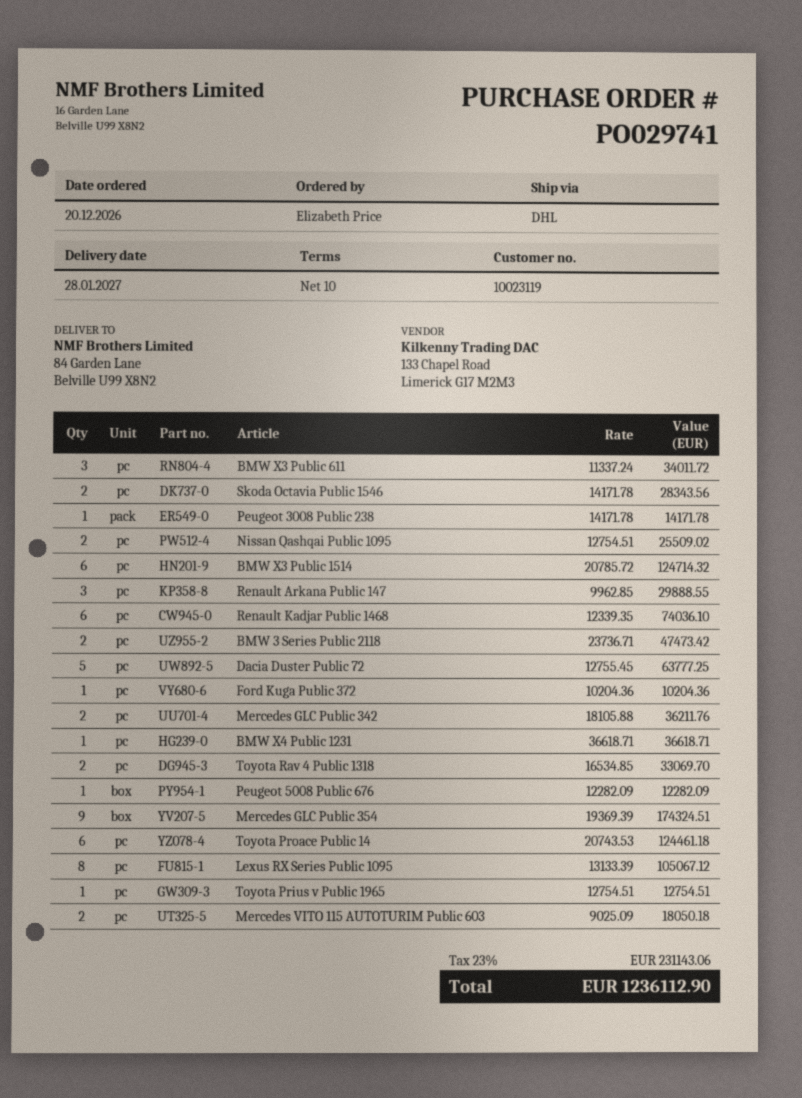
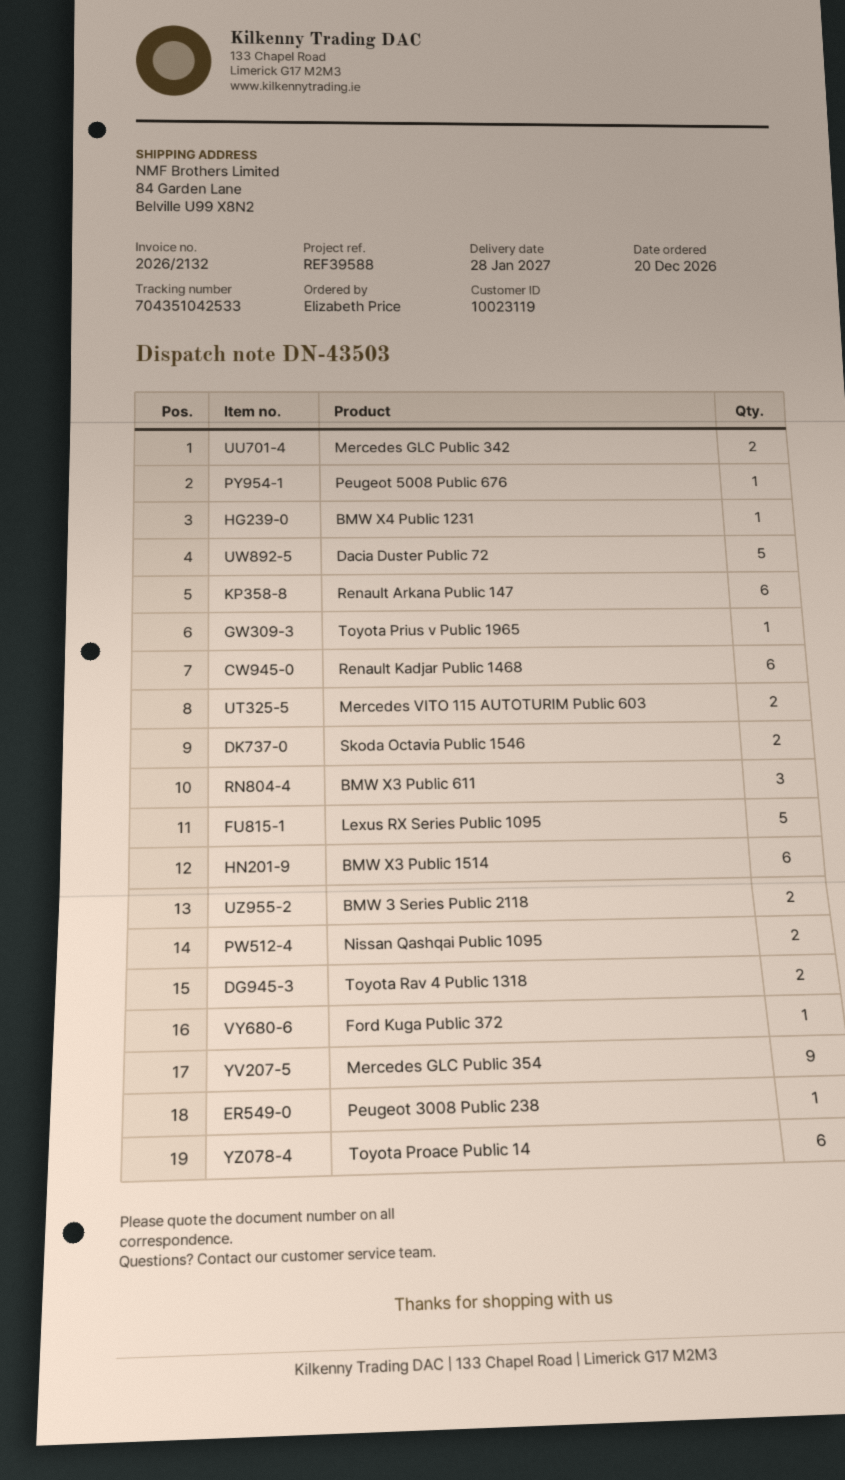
Renault Arkana Public 147: 3 -> 6
Lexus RX Series Public 1095: 8 -> 5

